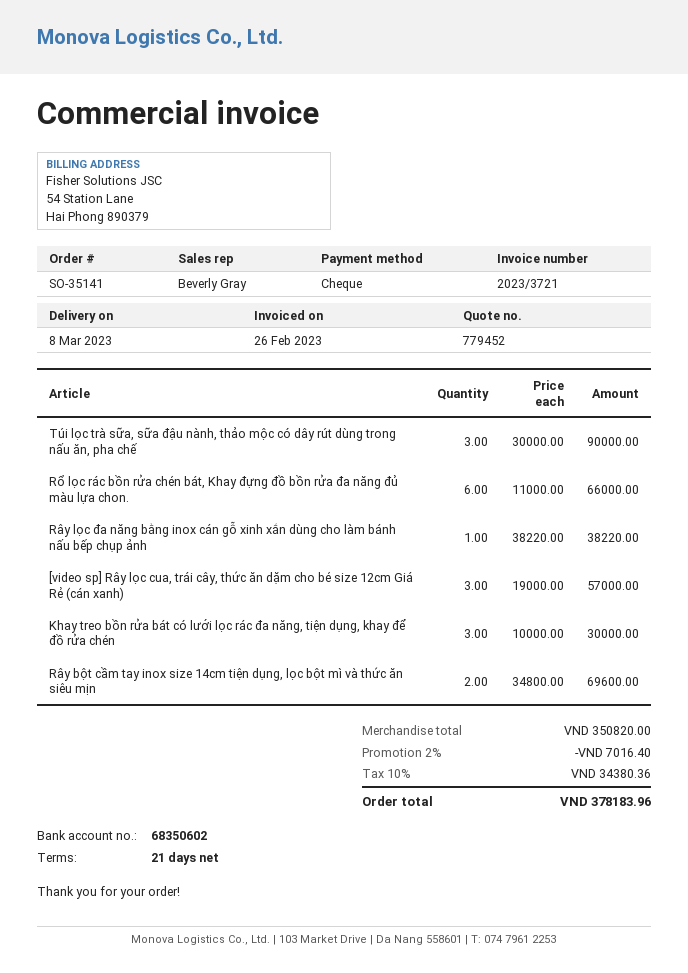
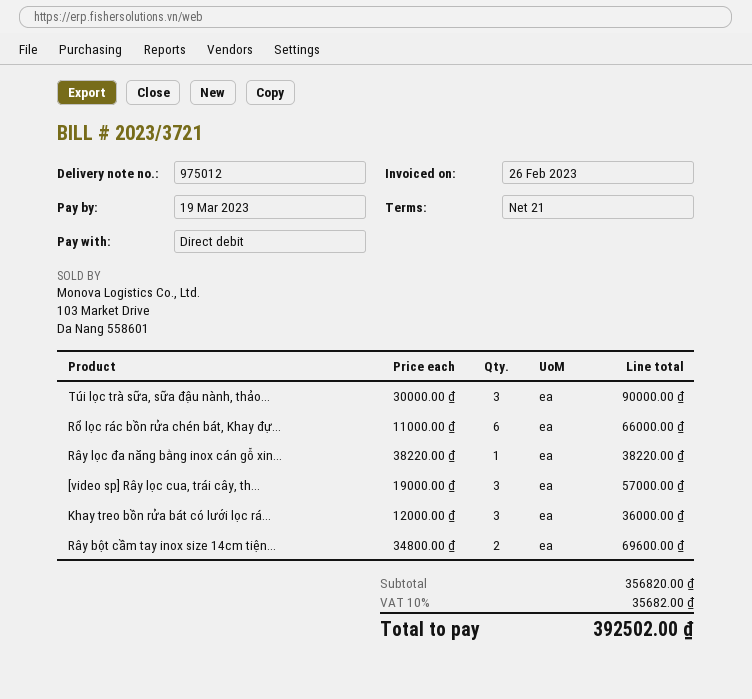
payment method: cheque -> direct debit
Khay treo bồn rửa bát có lưới lọc rác đa năng, tiện dụng, khay để đồ rửa chén: 3 x 10000.00 = 30000.00 -> 3 x 12000.00 = 36000.00
subtotal: 350820.00 -> 356820.00
discount: 2% = 7016.40 -> none
tax: 10% = 34380.36 -> 10% = 35682.00
total: 378183.96 -> 392502.00

